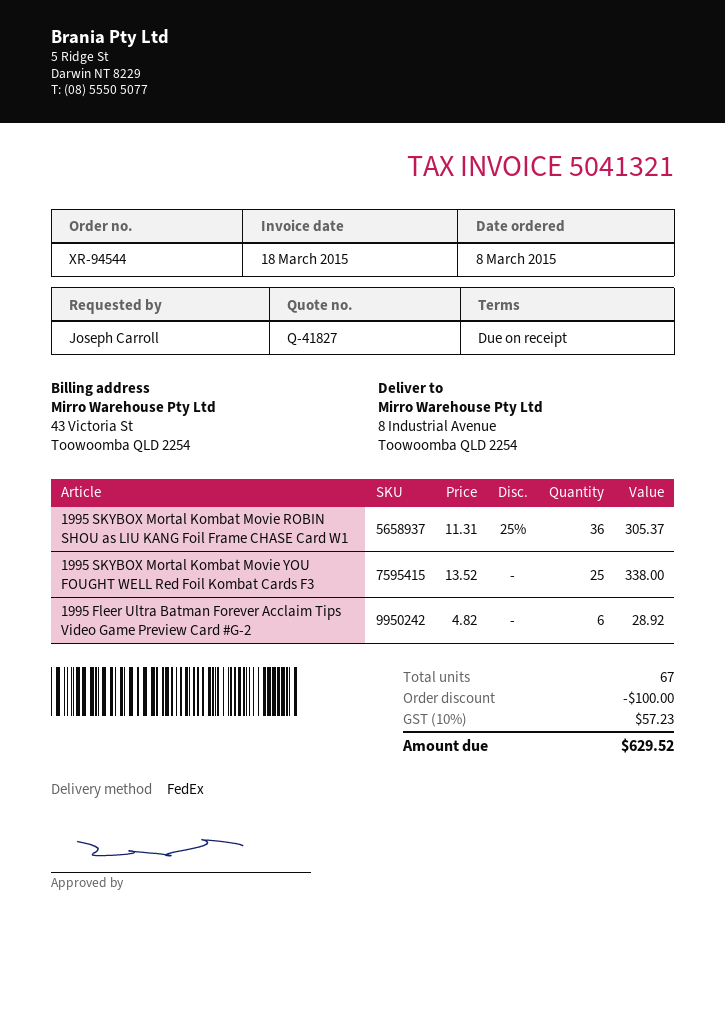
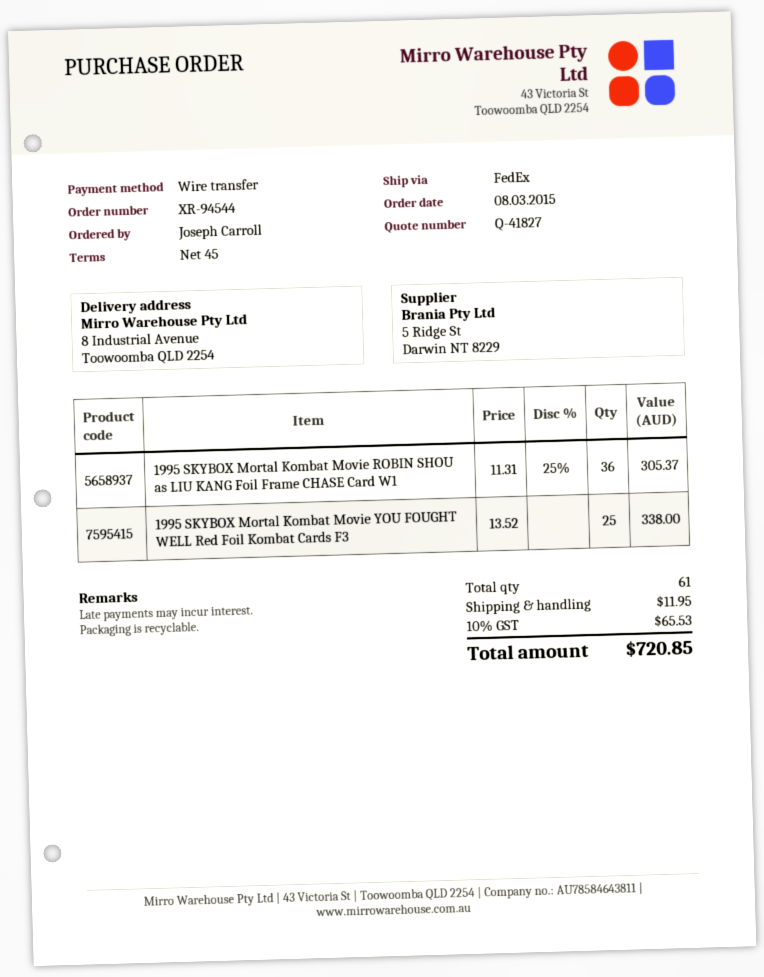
payment terms: on receipt -> 45 days
1995 Fleer Ultra Batman Forever Acclaim Tips Video Game Preview Card #G-2: 6 x 4.82 = 28.92 -> none
total quantity: 67 -> 61
discount: 100.00 -> none
shipping: none -> 11.95
tax: 10% = 57.23 -> 10% = 65.53
total: 629.52 -> 720.85

